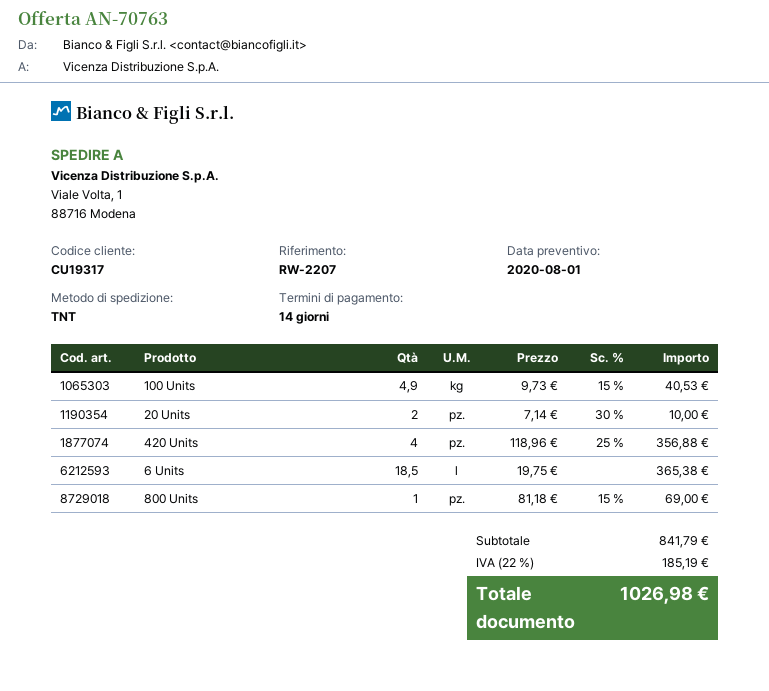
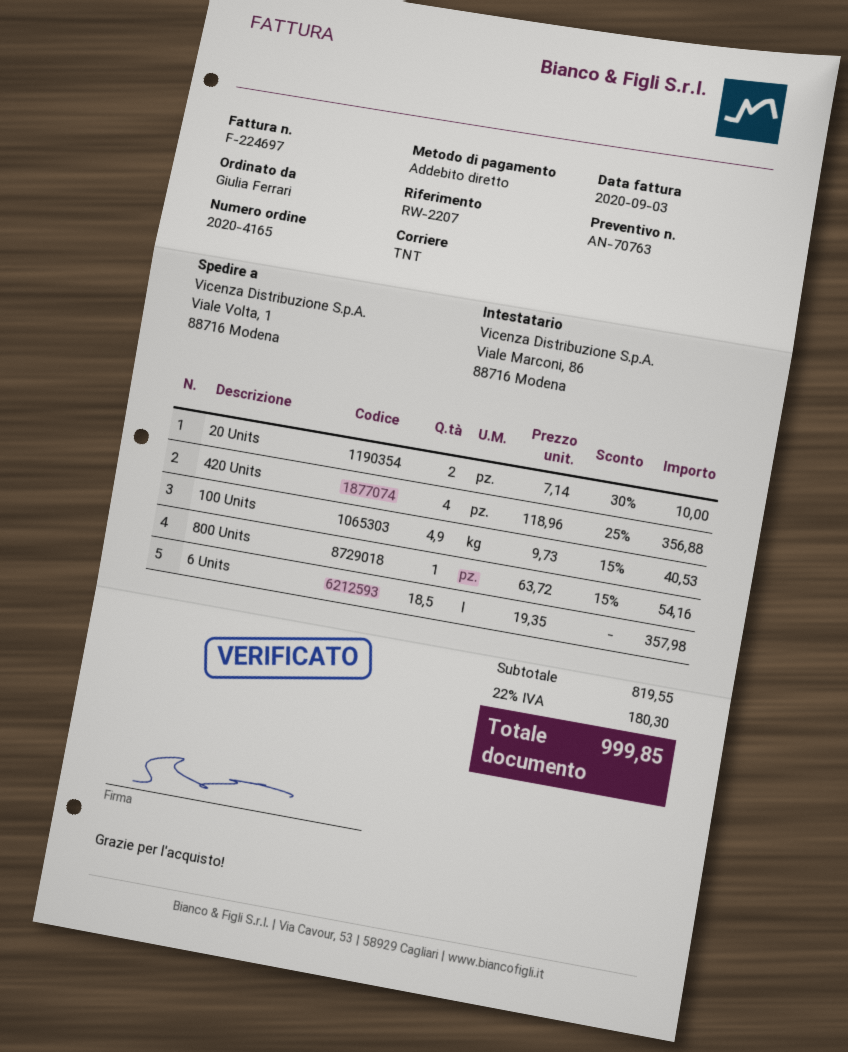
6 Units: 18.5 x 19.75 = 365.38 -> 18.5 x 19.35 = 357.98
800 Units: 1 x 81.18 - 15% = 69.00 -> 1 x 63.72 - 15% = 54.16
subtotal: 841.79 -> 819.55
tax: 22% = 185.19 -> 22% = 180.30
total: 1026.98 -> 999.85

